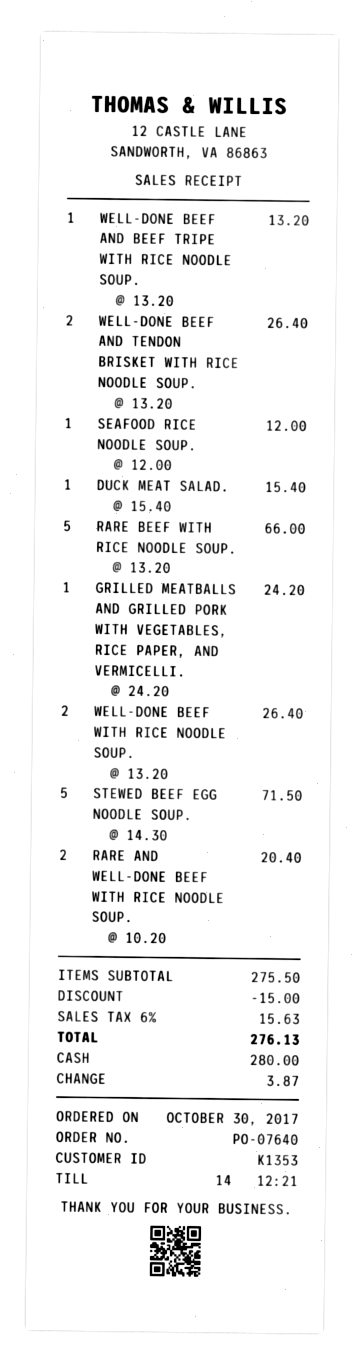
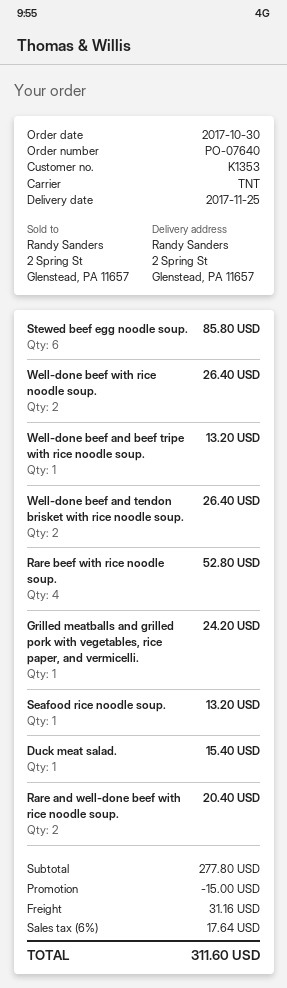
SEAFOOD RICE NOODLE SOUP.: 1 for 12.00 -> 1 for 13.20
RARE BEEF WITH RICE NOODLE SOUP.: 5 for 66.00 -> 4 for 52.80
STEWED BEEF EGG NOODLE SOUP.: 5 for 71.50 -> 6 for 85.80
subtotal: 275.50 -> 277.80
shipping: none -> 31.16
tax: 6% = 15.63 -> 6% = 17.64
total: 276.13 -> 311.60

